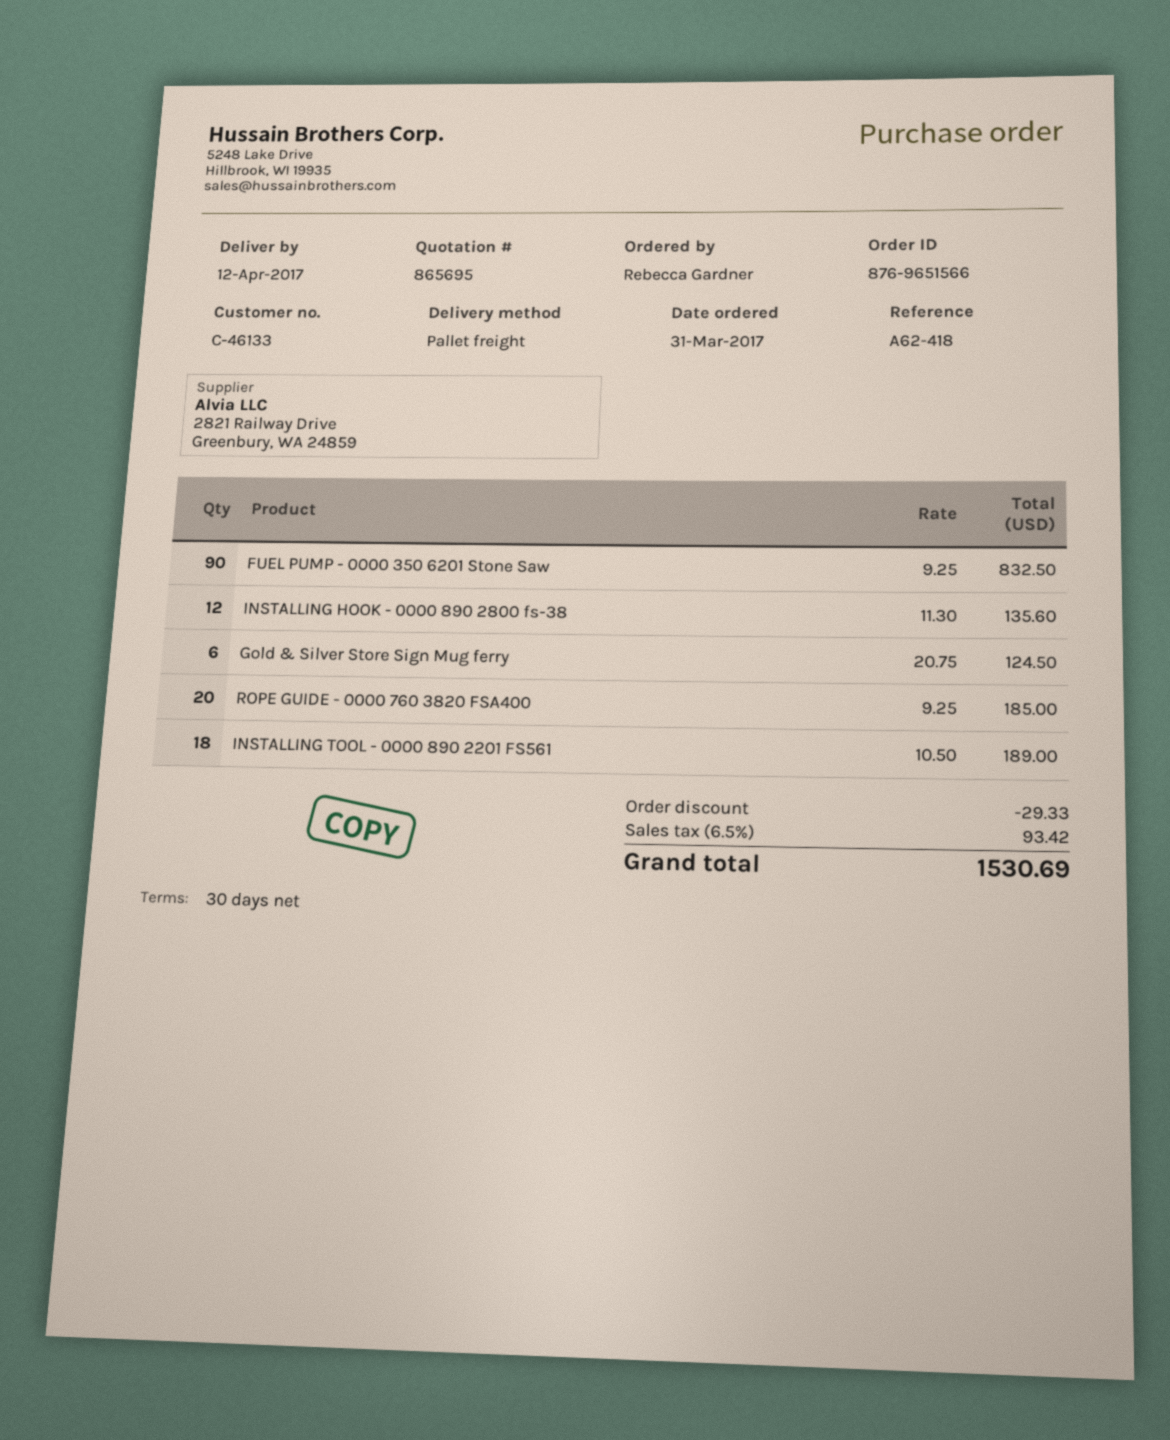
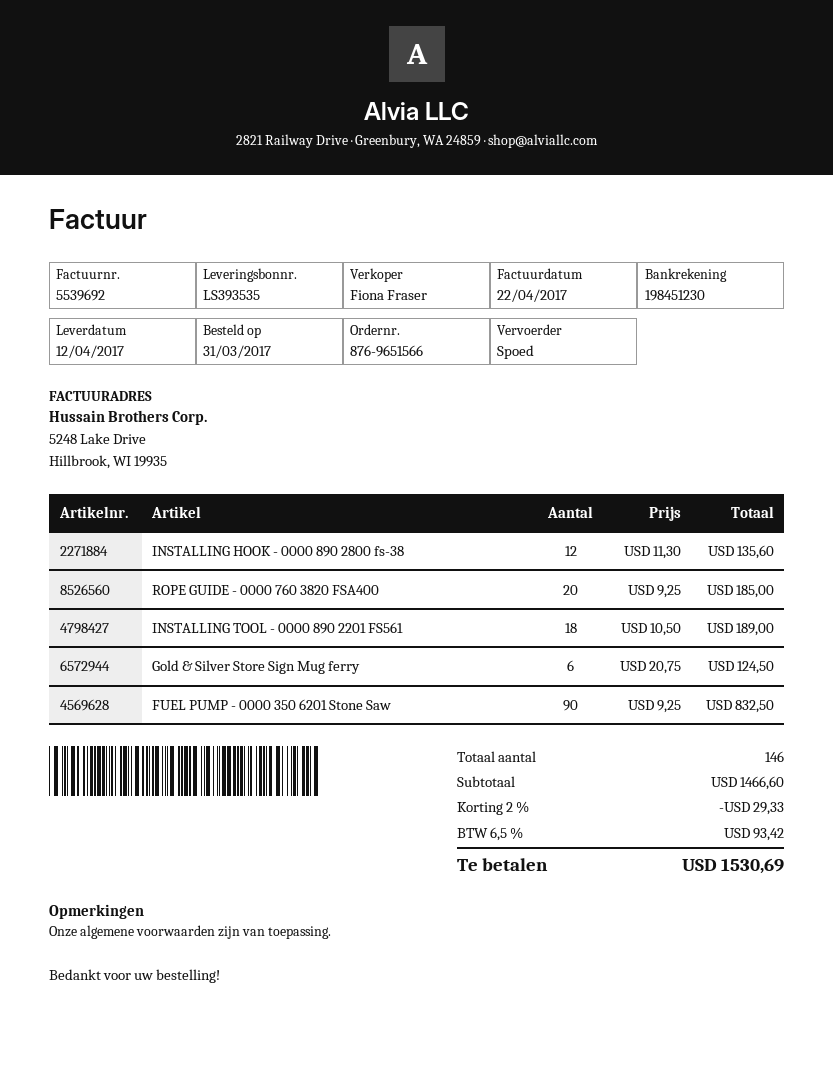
shipping method: pallet freight -> express

